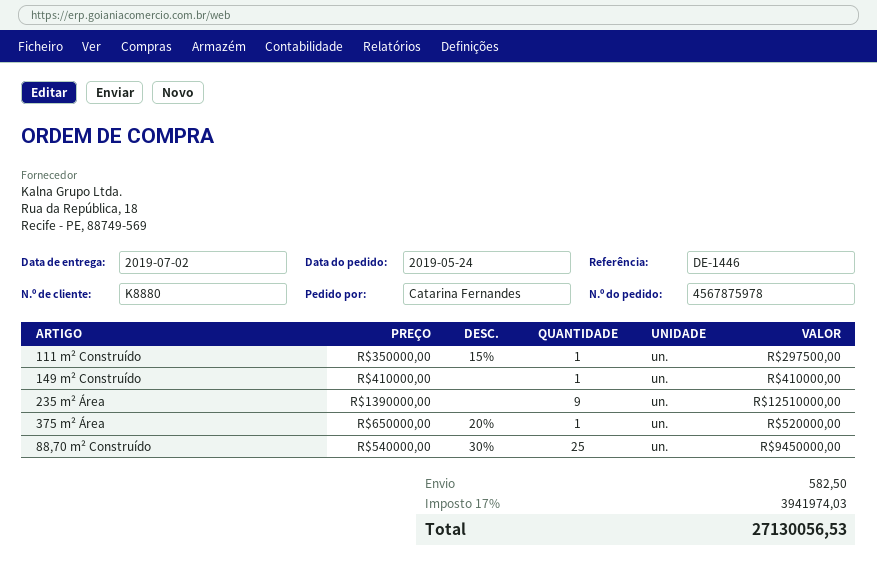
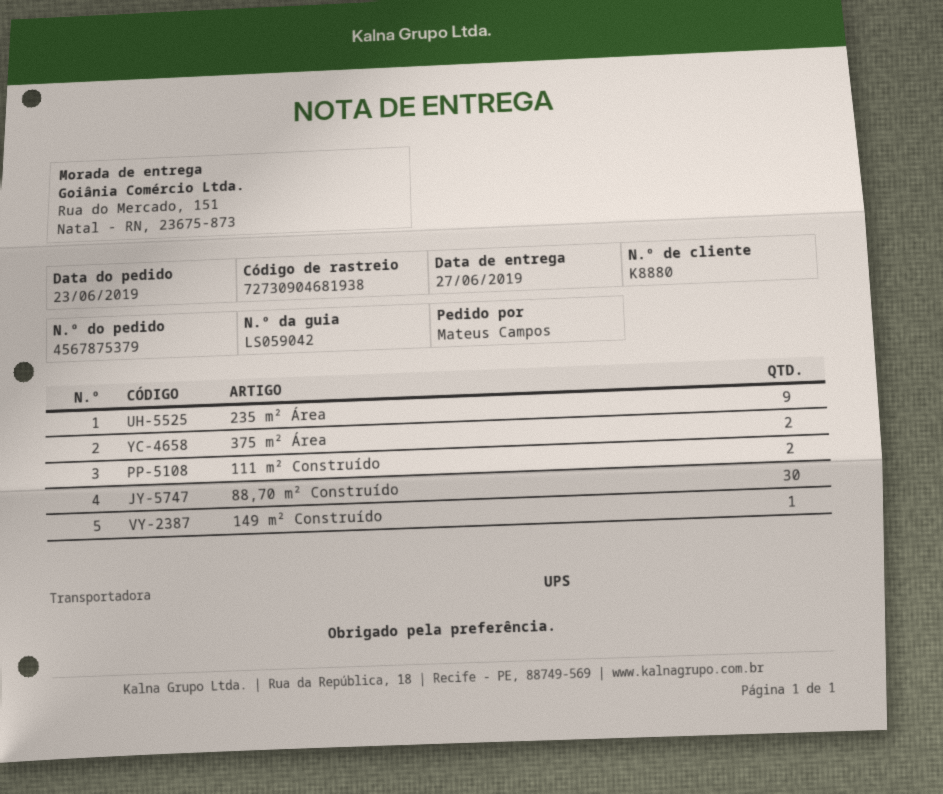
order number: 4567875978 -> 4567875379
order date: 2019-05-24 -> 2019-06-23
delivery date: 2019-07-02 -> 2019-06-27
ordered by: Catarina Fernandes -> Mateus Campos
111 m² Construído: 1 -> 2
375 m² Área: 1 -> 2
88,70 m² Construído: 25 -> 30

